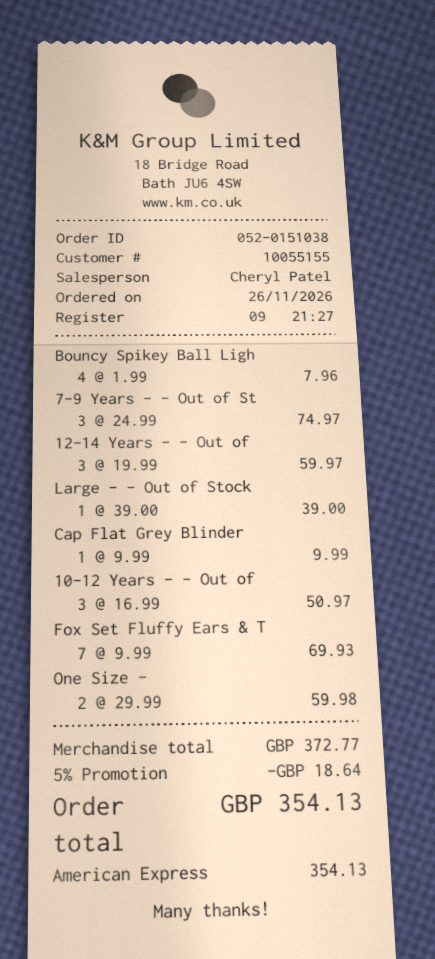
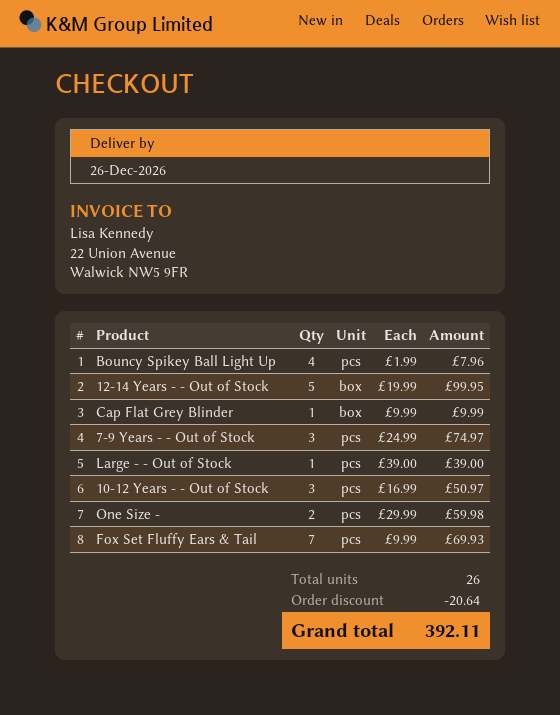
12-14 Years - - Out of: 3 x 19.99 = 59.97 -> 5 x 19.99 = 99.95
discount: 18.64 -> 20.64
total: 354.13 -> 392.11

